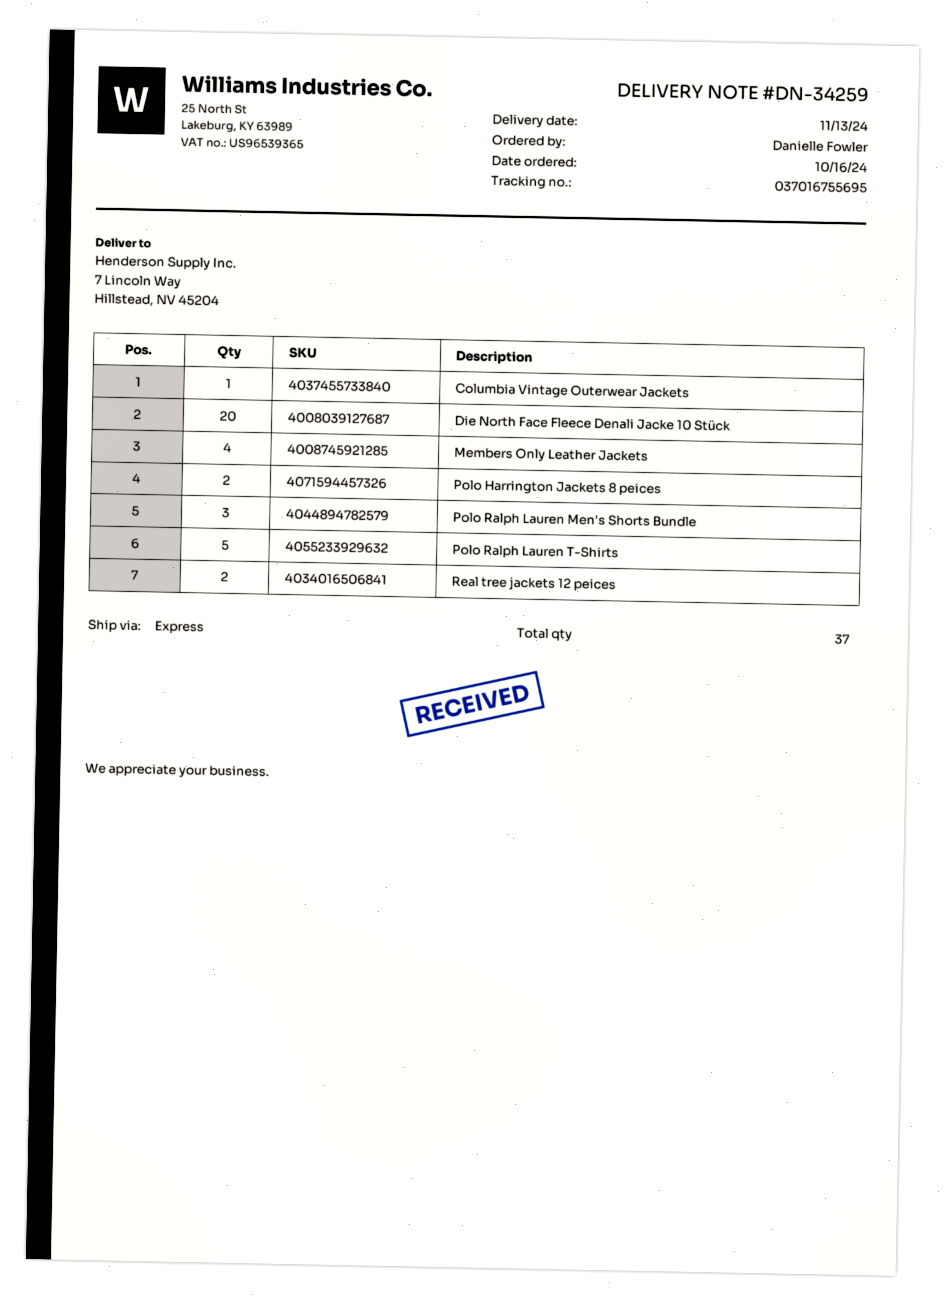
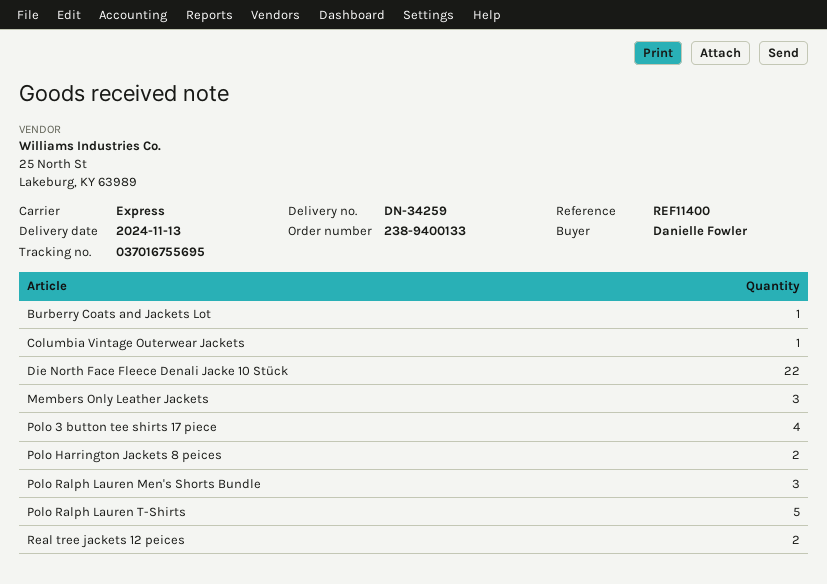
Die North Face Fleece Denali Jacke 10 Stück: 20 -> 22
Members Only Leather Jackets: 4 -> 3
Burberry Coats and Jackets Lot: none -> 1
Polo 3 button tee shirts 17 piece: none -> 4

